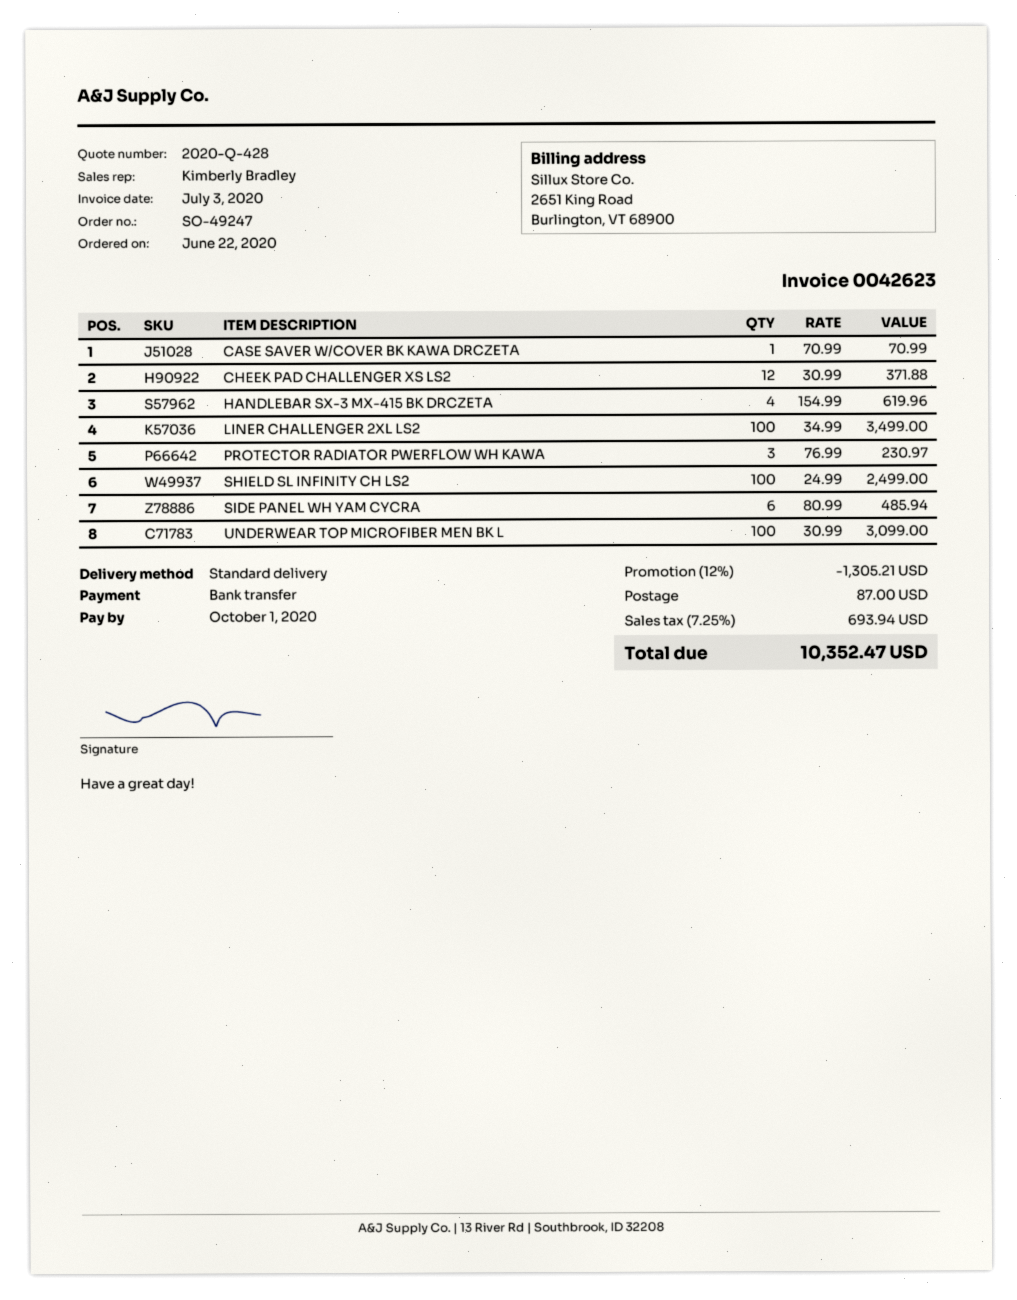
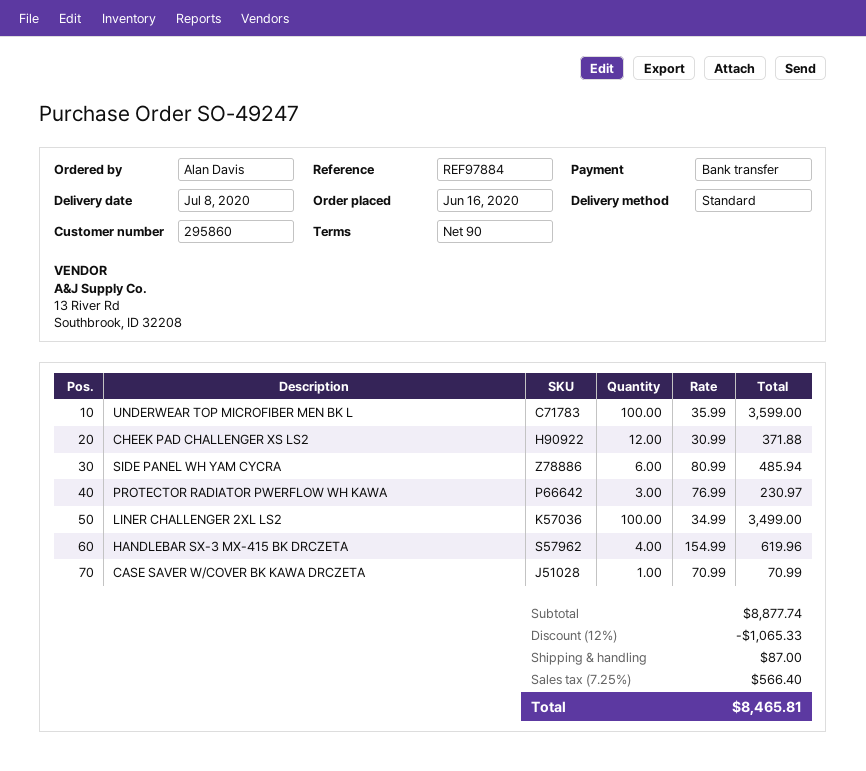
order date: 2020-06-22 -> 2020-06-16
SHIELD SL INFINITY CH LS2: 100 x 24.99 = 2499.00 -> none
UNDERWEAR TOP MICROFIBER MEN BK L: 100 x 30.99 = 3099.00 -> 100 x 35.99 = 3599.00
discount: 12% = 1305.21 -> 12% = 1065.33
tax: 7.25% = 693.94 -> 7.25% = 566.40
total: 10352.47 -> 8465.81

